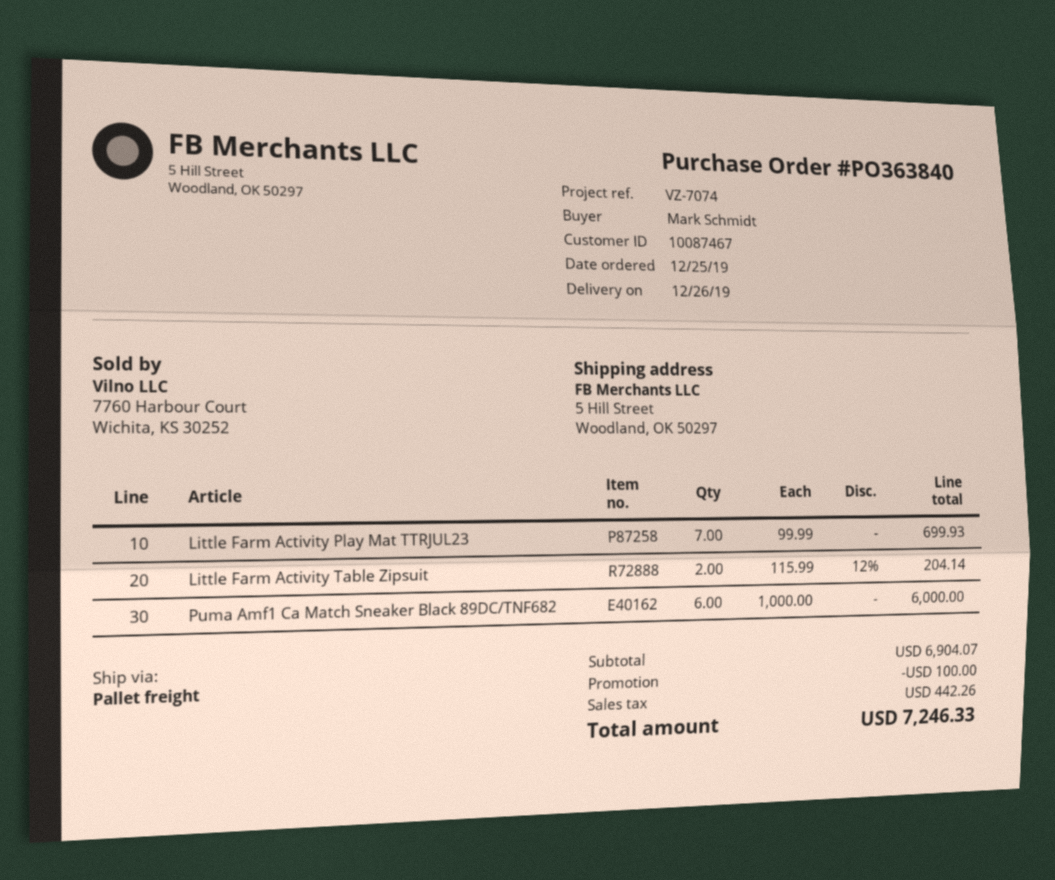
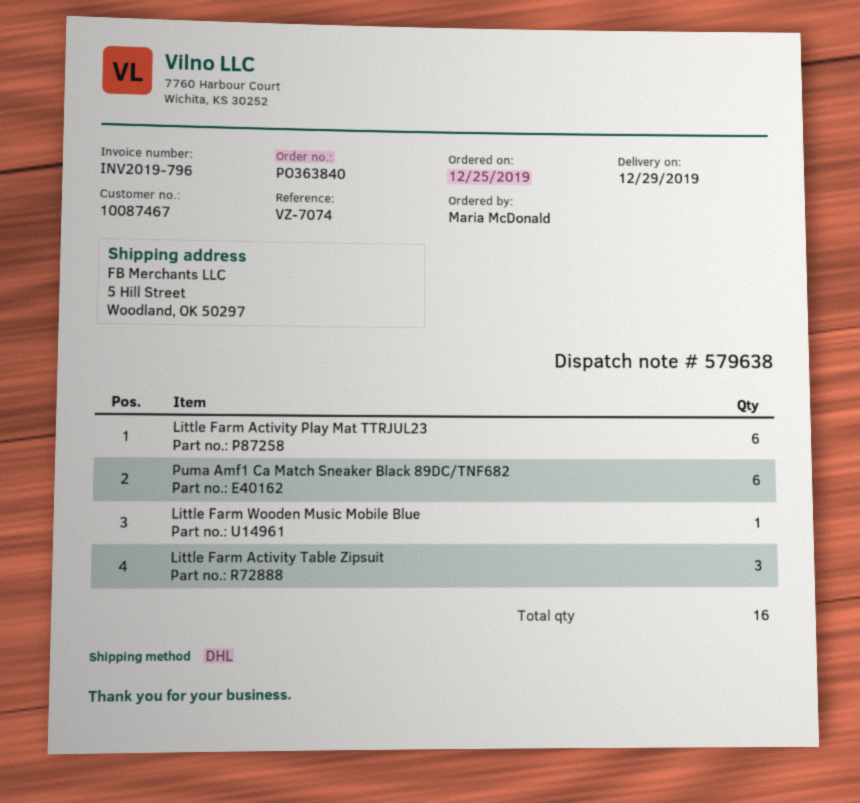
delivery date: 2019-12-26 -> 2019-12-29
ordered by: Mark Schmidt -> Maria McDonald
shipping method: pallet freight -> DHL
Little Farm Activity Play Mat TTRJUL23: 7 -> 6
Little Farm Activity Table Zipsuit: 2 -> 3
Little Farm Wooden Music Mobile Blue: none -> 1

